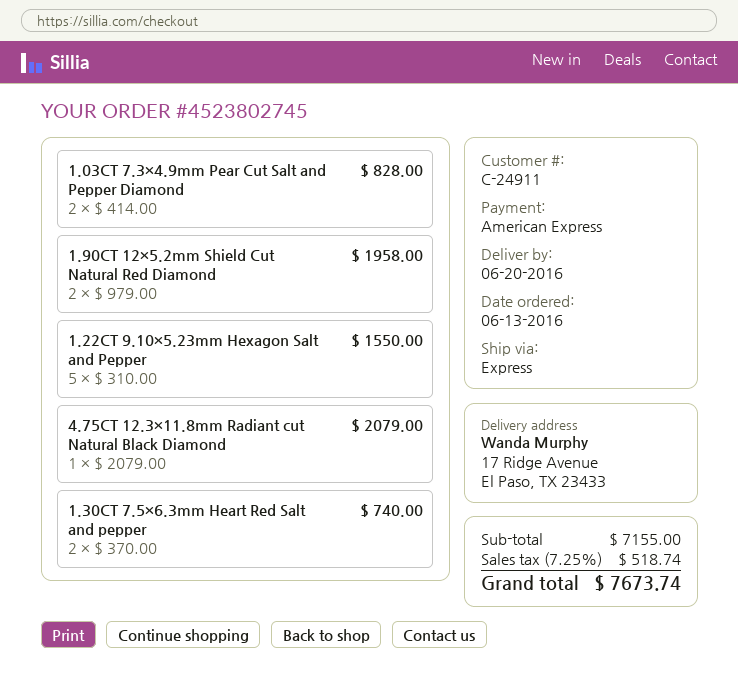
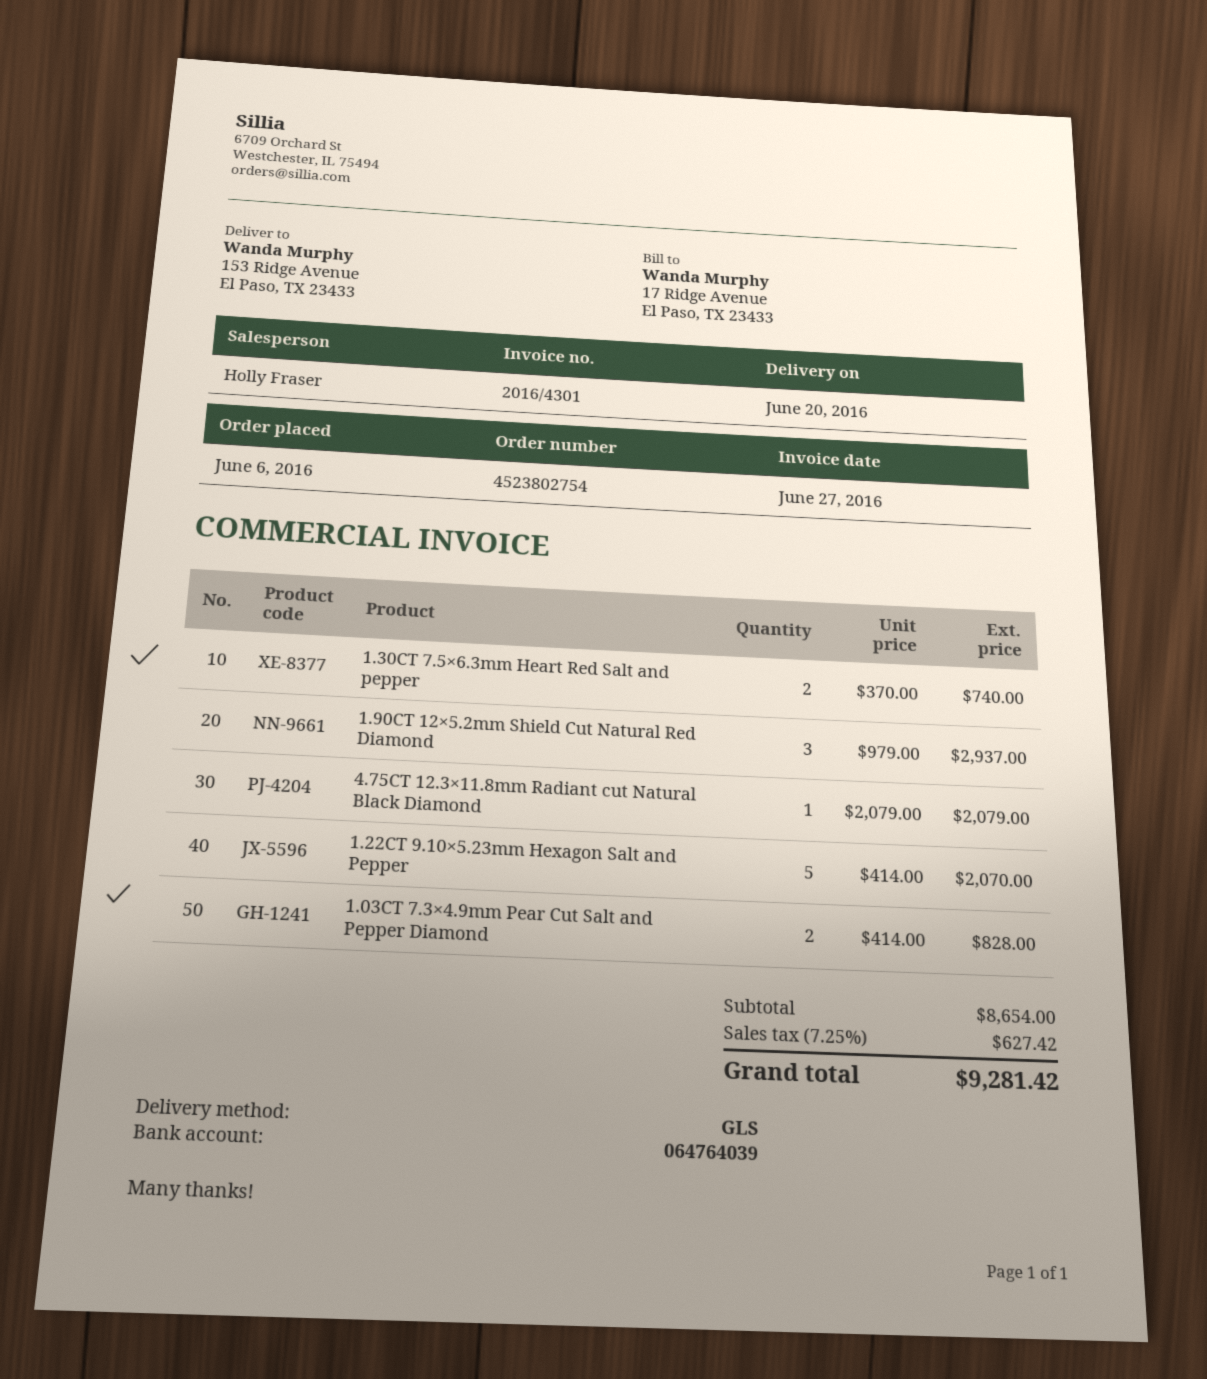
order number: 4523802745 -> 4523802754
order date: 2016-06-13 -> 2016-06-06
shipping method: express -> GLS
ship to: 17 Ridge Avenue, El Paso, TX 23433 -> 153 Ridge Avenue, El Paso, TX 23433
1.90CT 12×5.2mm Shield Cut Natural Red Diamond: 2 x 979.00 = 1958.00 -> 3 x 979.00 = 2937.00
1.22CT 9.10×5.23mm Hexagon Salt and Pepper: 5 x 310.00 = 1550.00 -> 5 x 414.00 = 2070.00
subtotal: 7155.00 -> 8654.00
tax: 7.25% = 518.74 -> 7.25% = 627.42
total: 7673.74 -> 9281.42

